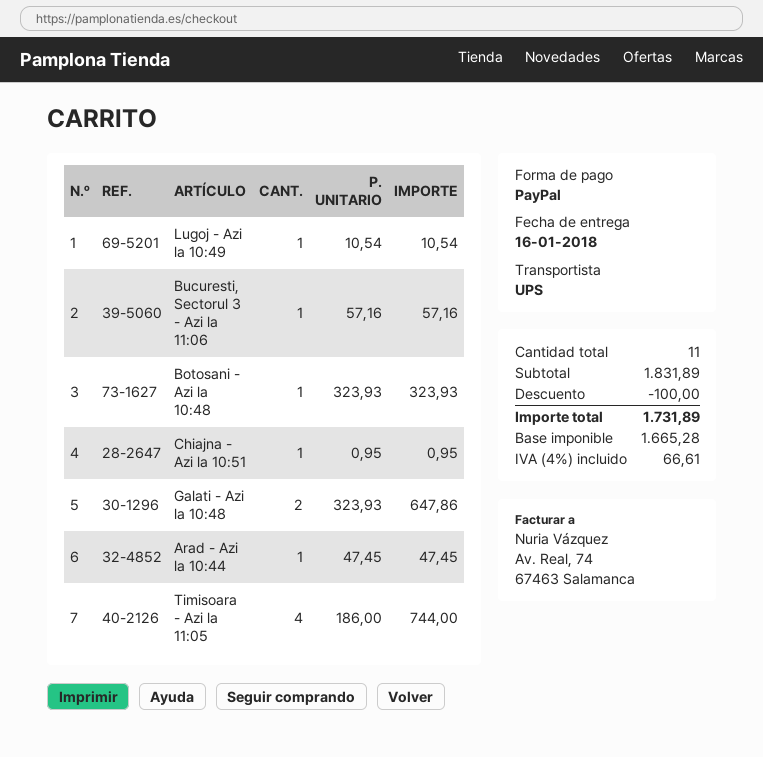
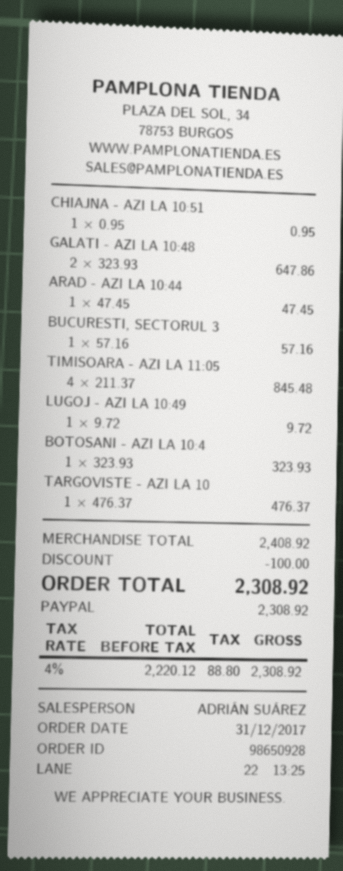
Lugoj - Azi la 10:49: 1 x 10.54 = 10.54 -> 1 x 9.72 = 9.72
Timisoara - Azi la 11:05: 4 x 186.00 = 744.00 -> 4 x 211.37 = 845.48
TARGOVISTE - AZI LA 10: none -> 1 x 476.37 = 476.37
subtotal: 1831.89 -> 2408.92
net: 1665.28 -> 2220.12
tax: 4% = 66.61 -> 4% = 88.80
total: 1731.89 -> 2308.92

